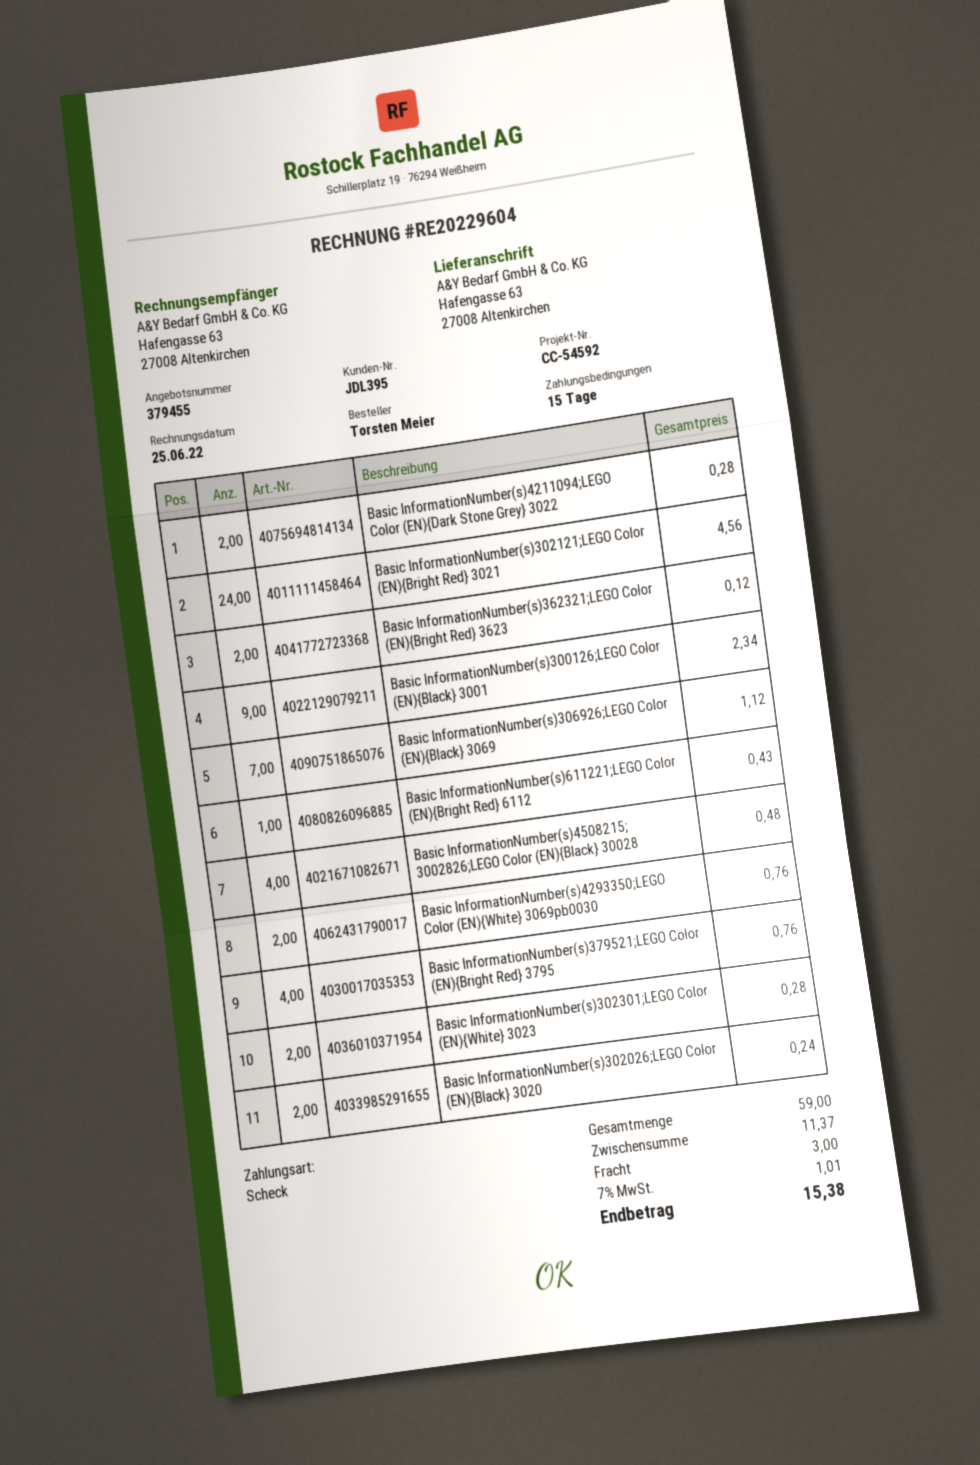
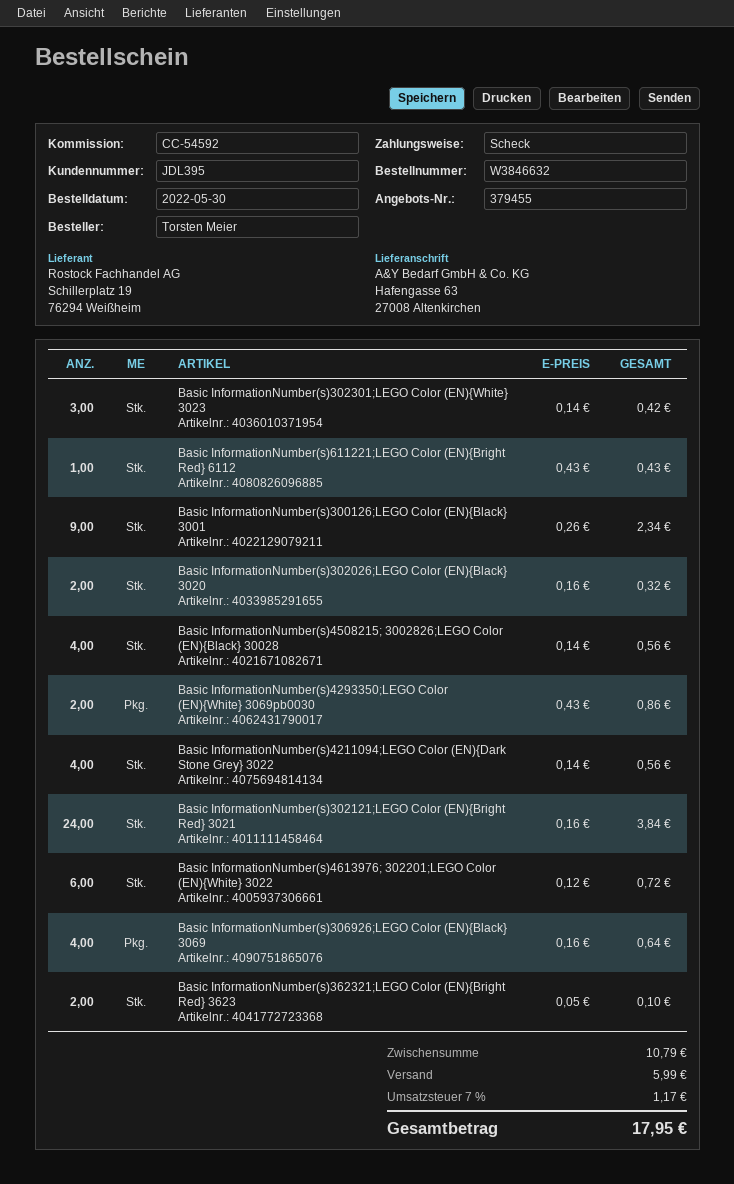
Basic InformationNumber(s)4211094;LEGO Color (EN){Dark Stone Grey} 3022: 2 for 0.28 -> 4 for 0.56
Basic InformationNumber(s)302121;LEGO Color (EN){Bright Red} 3021: 24 for 4.56 -> 24 for 3.84
Basic InformationNumber(s)362321;LEGO Color (EN){Bright Red} 3623: 2 for 0.12 -> 2 for 0.10
Basic InformationNumber(s)306926;LEGO Color (EN){Black} 3069: 7 for 1.12 -> 4 for 0.64
Basic InformationNumber(s)4508215; 3002826;LEGO Color (EN){Black} 30028: 4 for 0.48 -> 4 for 0.56
Basic InformationNumber(s)4293350;LEGO Color (EN){White} 3069pb0030: 2 for 0.76 -> 2 for 0.86
Basic InformationNumber(s)379521;LEGO Color (EN){Bright Red} 3795: 4 for 0.76 -> none
Basic InformationNumber(s)302301;LEGO Color (EN){White} 3023: 2 for 0.28 -> 3 for 0.42
Basic InformationNumber(s)302026;LEGO Color (EN){Black} 3020: 2 for 0.24 -> 2 for 0.32
Basic InformationNumber(s)4613976; 302201;LEGO Color (EN){White} 3022: none -> 6 for 0.72
subtotal: 11.37 -> 10.79
shipping: 3.00 -> 5.99
tax: 7% = 1.01 -> 7% = 1.17
total: 15.38 -> 17.95

